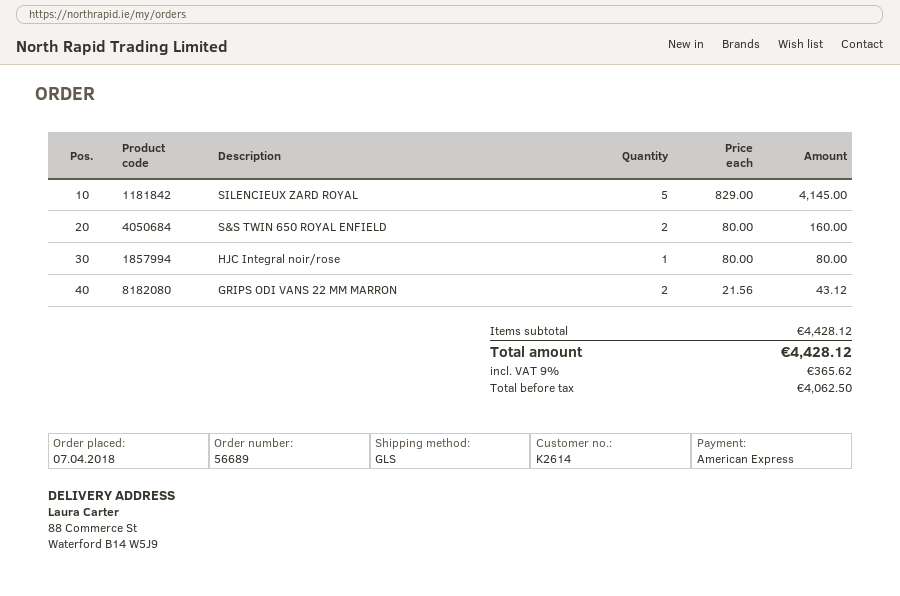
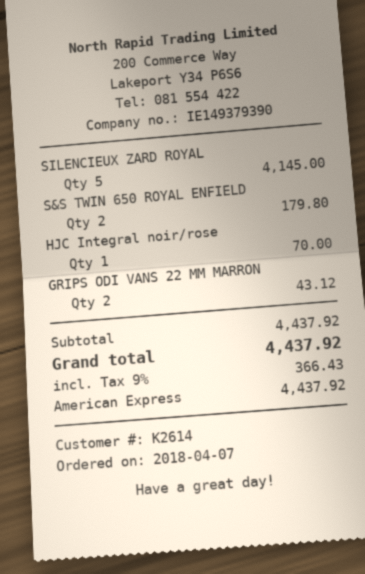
S&S TWIN 650 ROYAL ENFIELD: 2 for 160.00 -> 2 for 179.80
HJC Integral noir/rose: 1 for 80.00 -> 1 for 70.00
subtotal: 4428.12 -> 4437.92
tax: 9% = 365.62 -> 9% = 366.43
total: 4428.12 -> 4437.92

